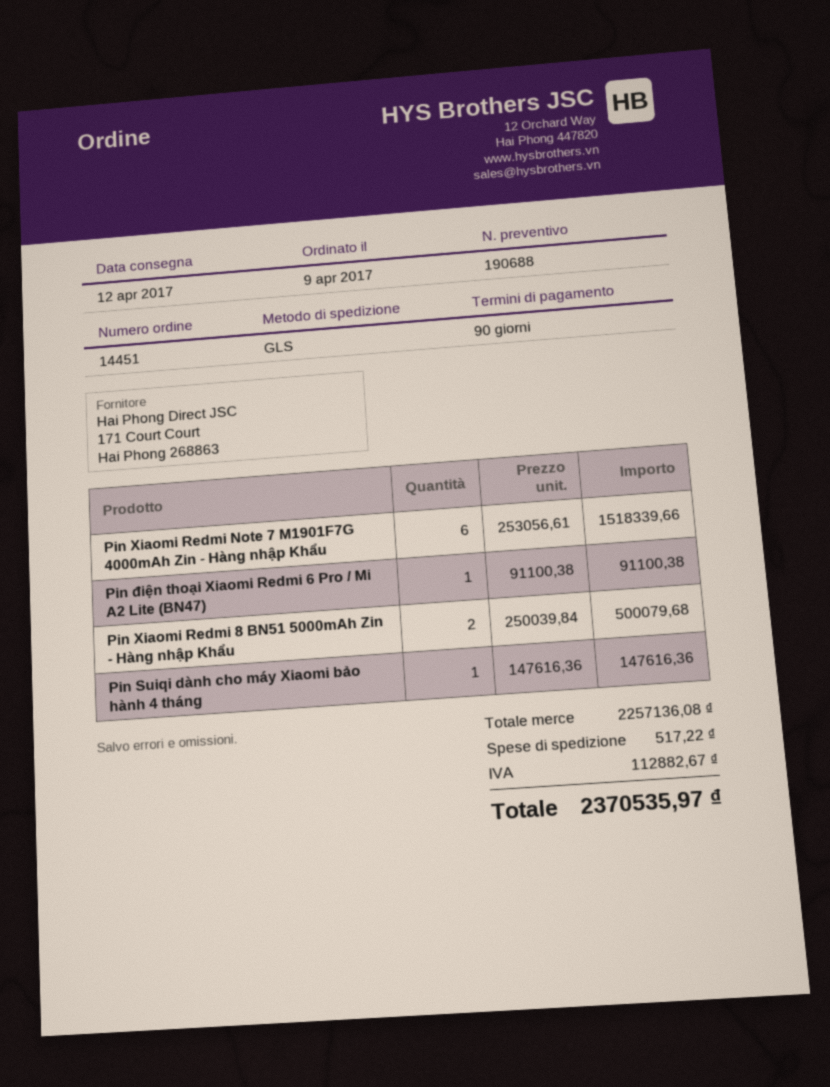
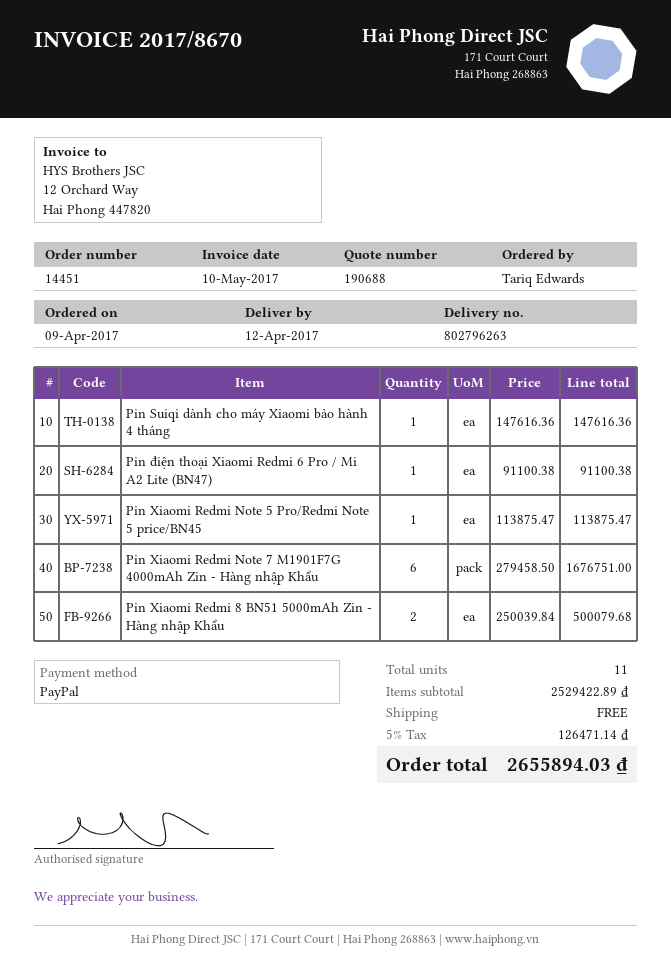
Pin Xiaomi Redmi Note 7 M1901F7G 4000mAh Zin - Hàng nhập Khẩu: 6 x 253056.61 = 1518339.66 -> 6 x 279458.50 = 1676751.00
Pin Xiaomi Redmi Note 5 Pro/Redmi Note 5 price/BN45: none -> 1 x 113875.47 = 113875.47
subtotal: 2257136.08 -> 2529422.89
shipping: 517.22 -> 0.00
tax: 112882.67 -> 126471.14
total: 2370535.97 -> 2655894.03

